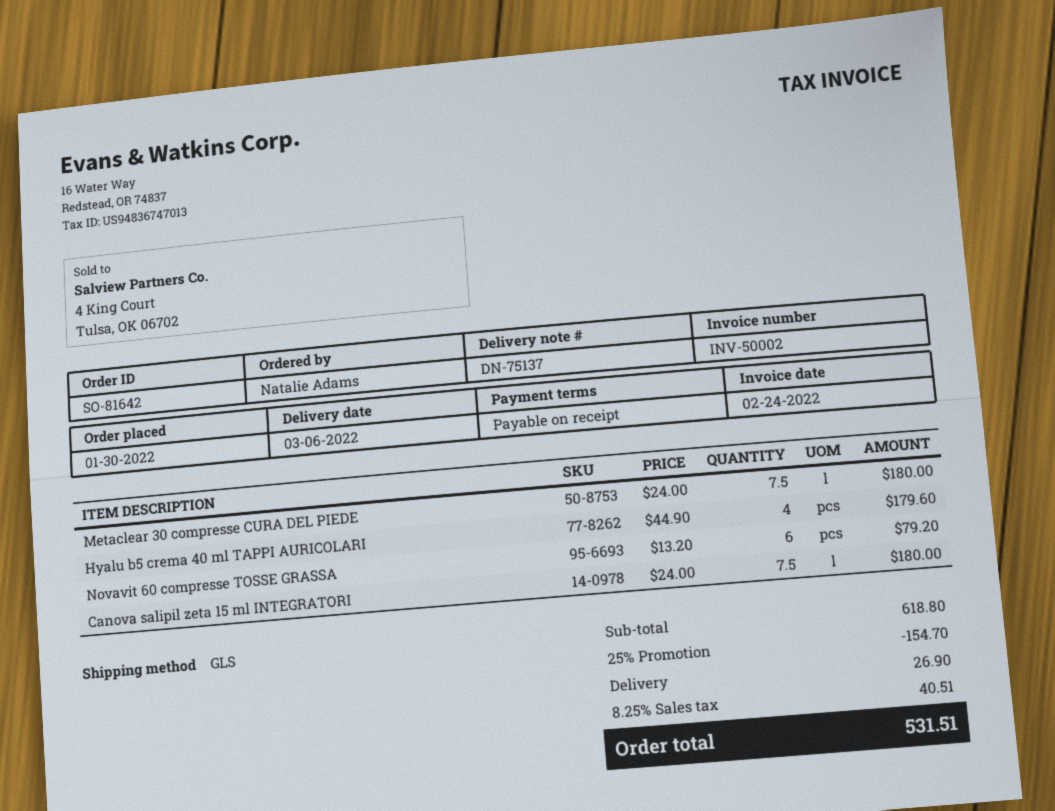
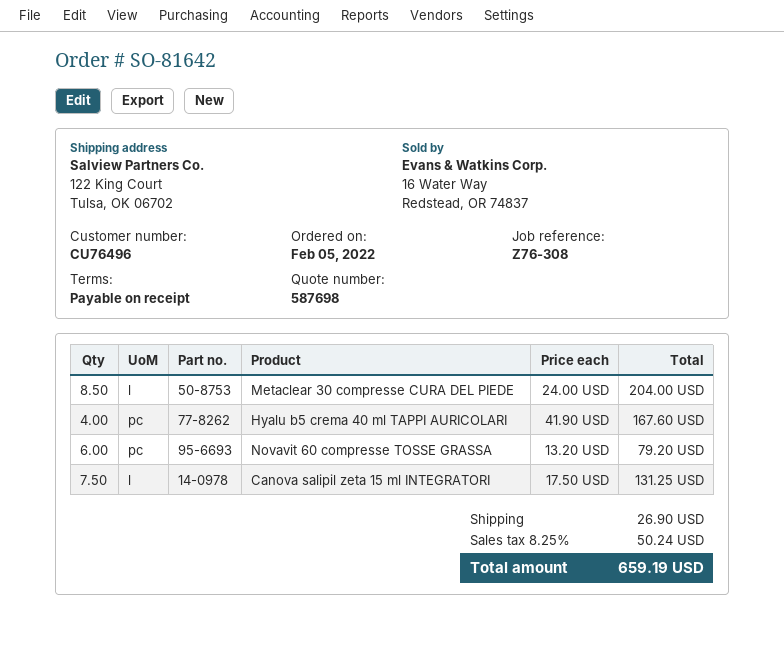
order date: 2022-01-30 -> 2022-02-05
Metaclear 30 compresse CURA DEL PIEDE: 7.5 x 24.00 = 180.00 -> 8.5 x 24.00 = 204.00
Hyalu b5 crema 40 ml TAPPI AURICOLARI: 4 x 44.90 = 179.60 -> 4 x 41.90 = 167.60
Canova salipil zeta 15 ml INTEGRATORI: 7.5 x 24.00 = 180.00 -> 7.5 x 17.50 = 131.25
discount: 25% = 154.70 -> none
tax: 8.25% = 40.51 -> 8.25% = 50.24
total: 531.51 -> 659.19

